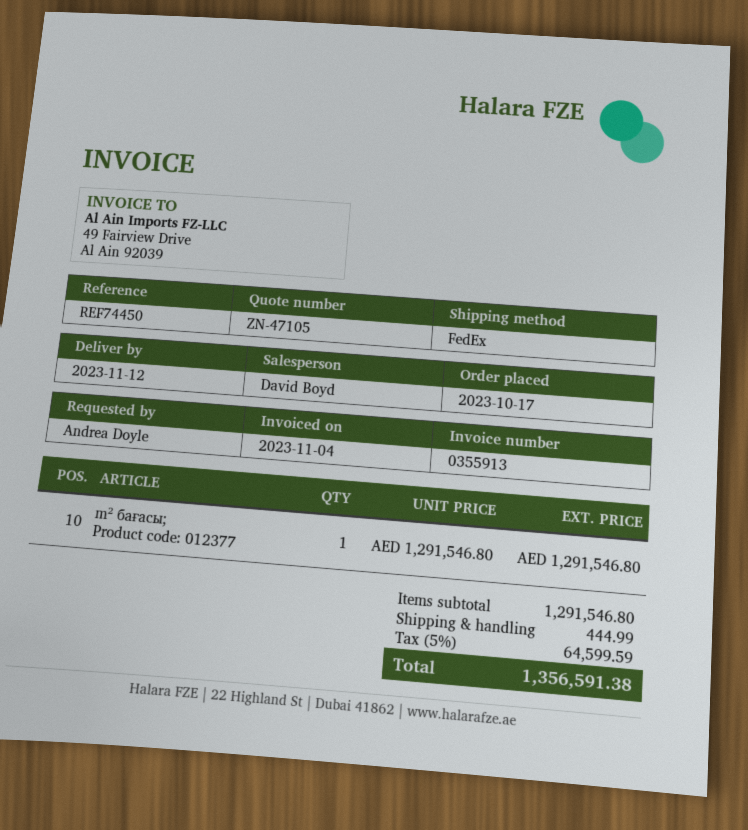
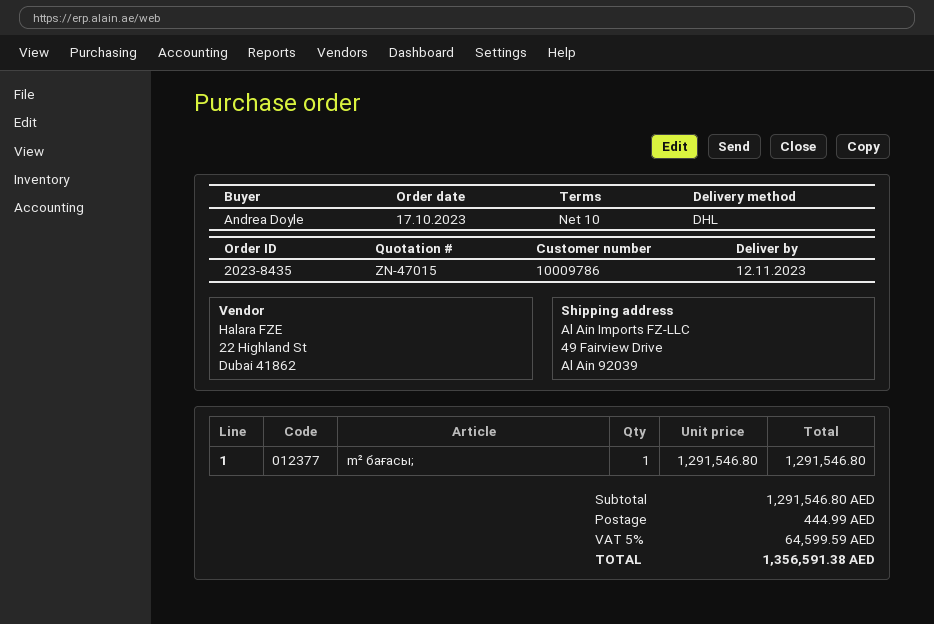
quote number: ZN-47105 -> ZN-47015
shipping method: FedEx -> DHL

